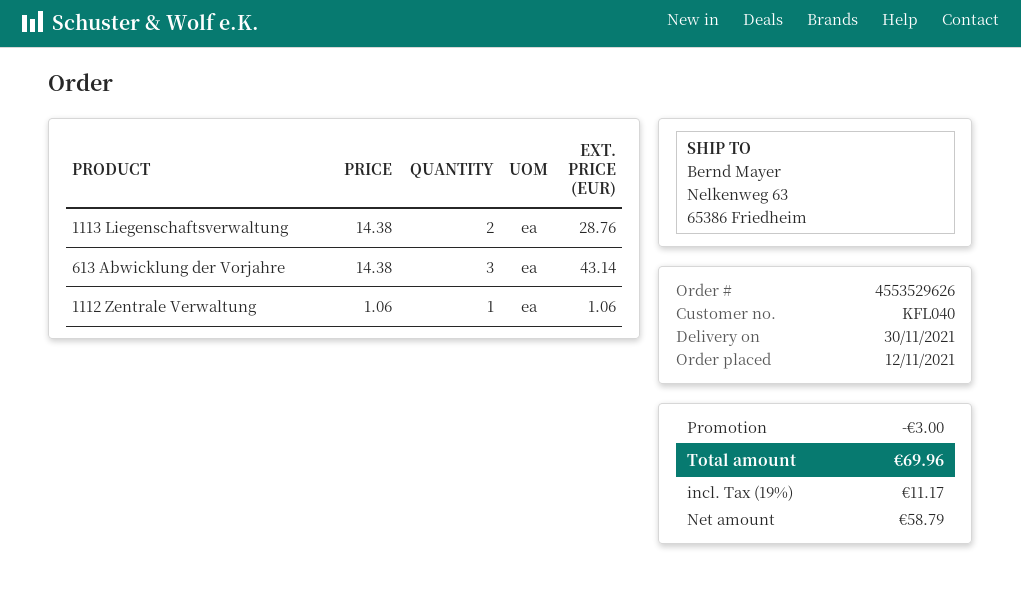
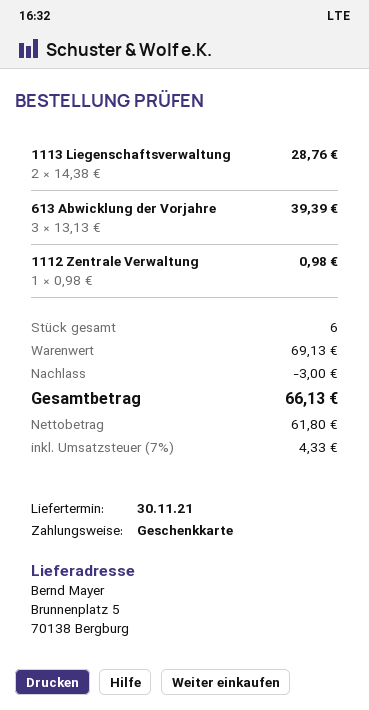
ship to: Nelkenweg 63, 65386 Friedheim -> Brunnenplatz 5, 70138 Bergburg
613 Abwicklung der Vorjahre: 3 x 14.38 = 43.14 -> 3 x 13.13 = 39.39
1112 Zentrale Verwaltung: 1 x 1.06 = 1.06 -> 1 x 0.98 = 0.98
net: 58.79 -> 61.80
tax: 19% = 11.17 -> 7% = 4.33
total: 69.96 -> 66.13

